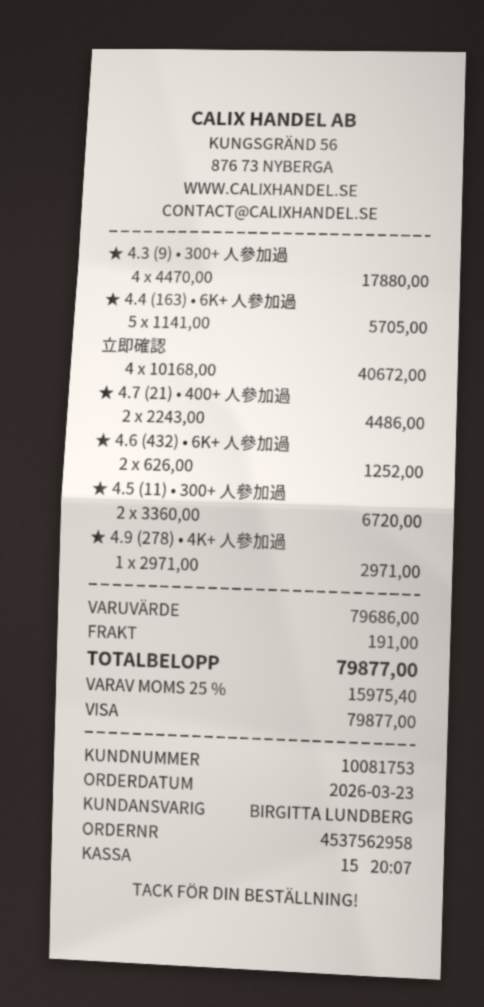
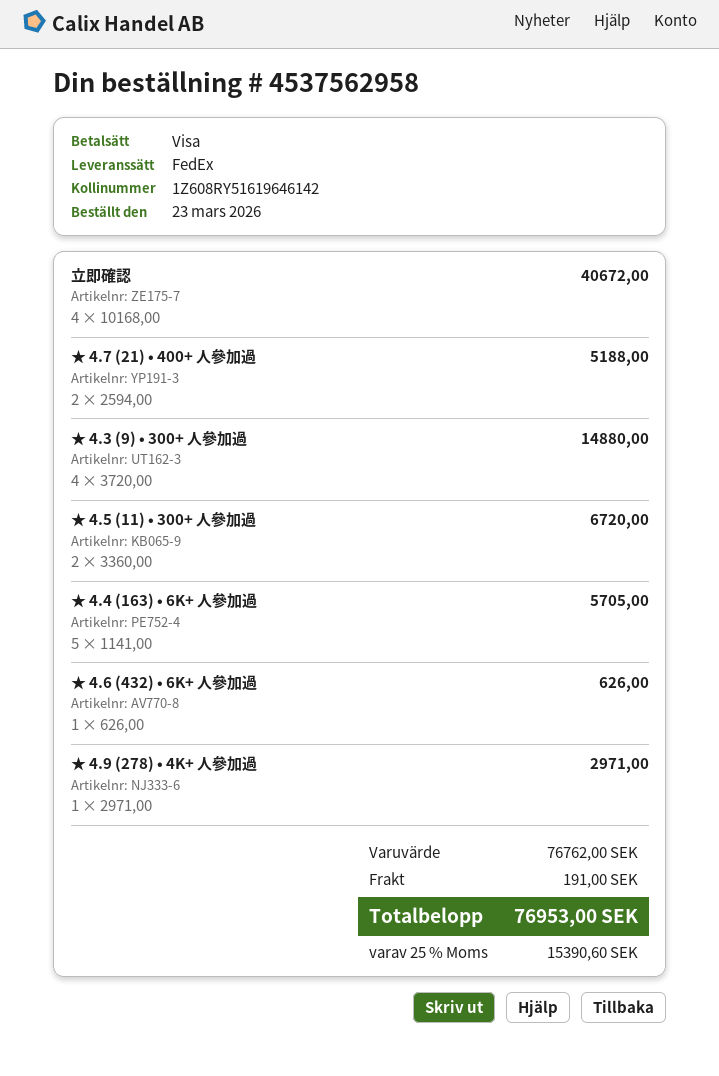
★ 4.3 (9) • 300+ 人參加過: 4 x 4470.00 = 17880.00 -> 4 x 3720.00 = 14880.00
★ 4.7 (21) • 400+ 人參加過: 2 x 2243.00 = 4486.00 -> 2 x 2594.00 = 5188.00
★ 4.6 (432) • 6K+ 人參加過: 2 x 626.00 = 1252.00 -> 1 x 626.00 = 626.00
subtotal: 79686.00 -> 76762.00
tax: 25% = 15975.40 -> 25% = 15390.60
total: 79877.00 -> 76953.00

